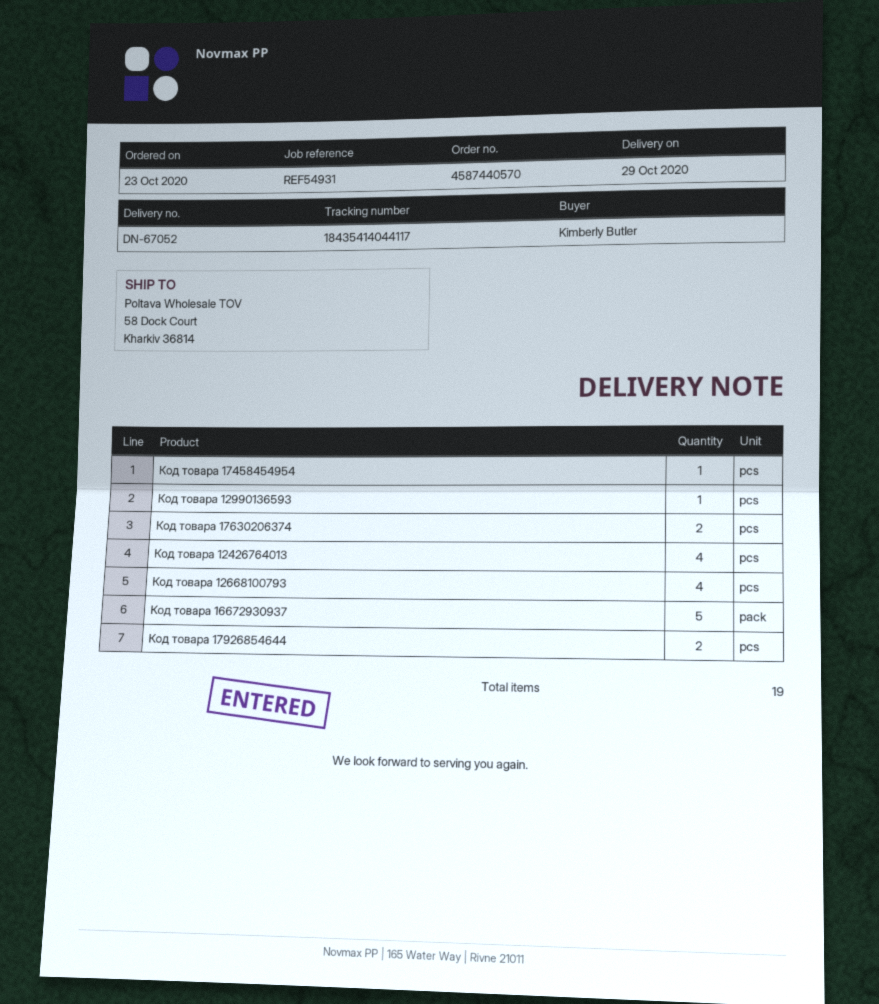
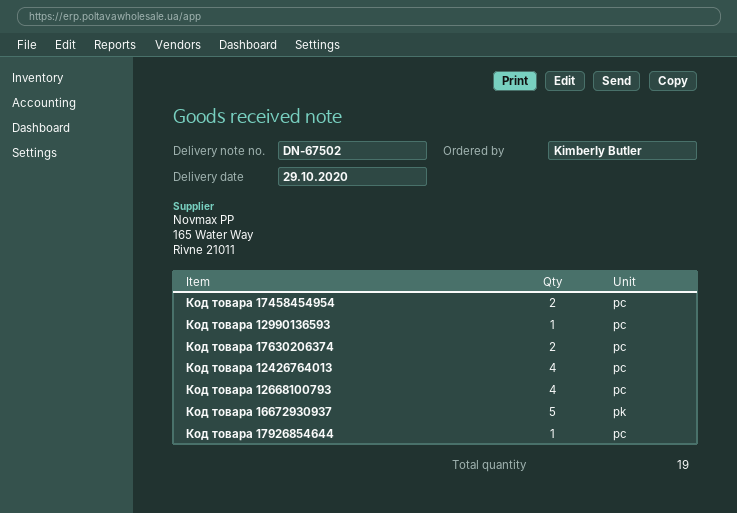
delivery note number: DN-67052 -> DN-67502
Код товара 17458454954: 1 -> 2
Код товара 17926854644: 2 -> 1

